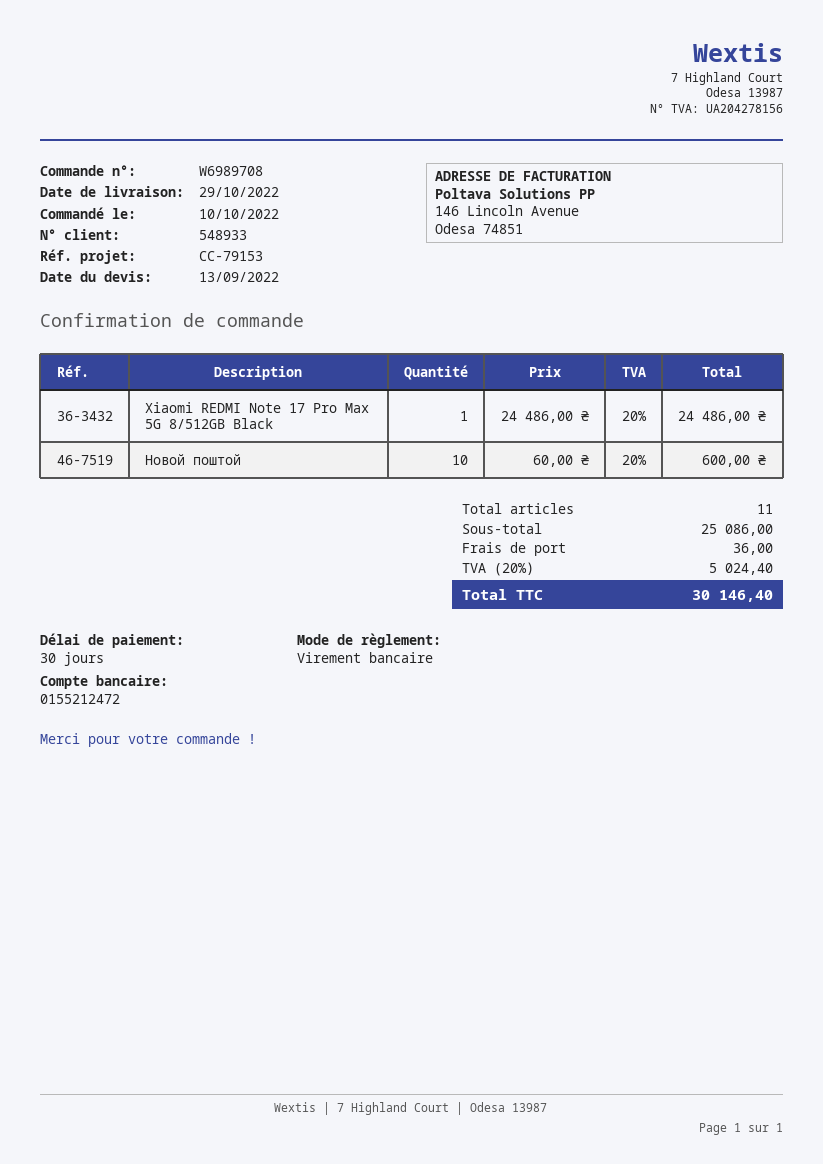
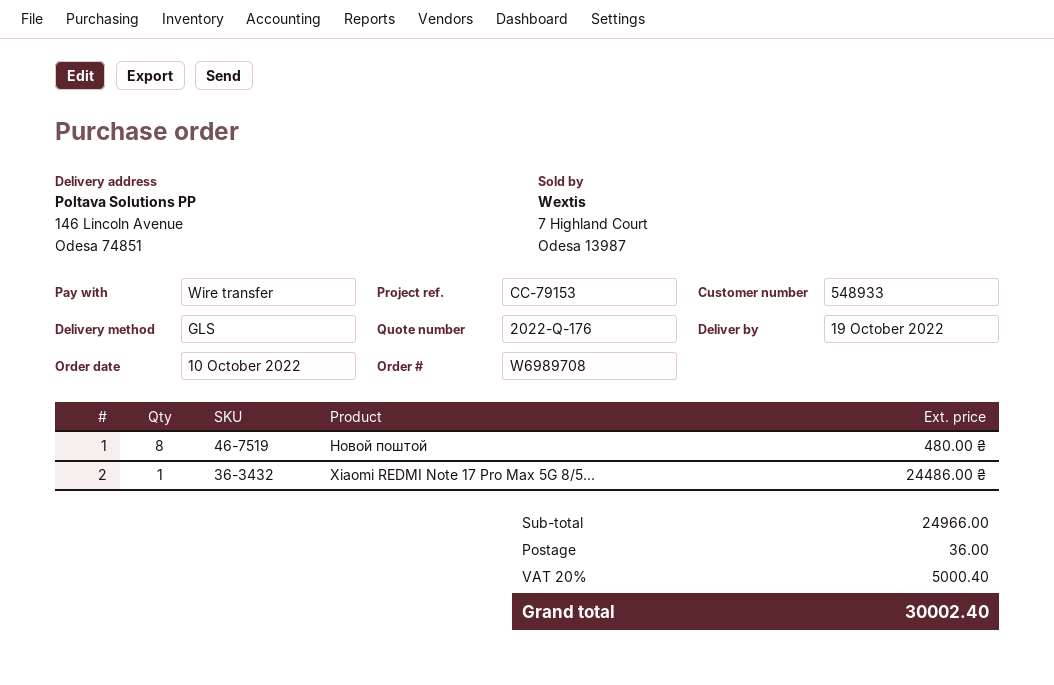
delivery date: 2022-10-29 -> 2022-10-19
Новой поштой: 10 for 600.00 -> 8 for 480.00
subtotal: 25086.00 -> 24966.00
tax: 20% = 5024.40 -> 20% = 5000.40
total: 30146.40 -> 30002.40

